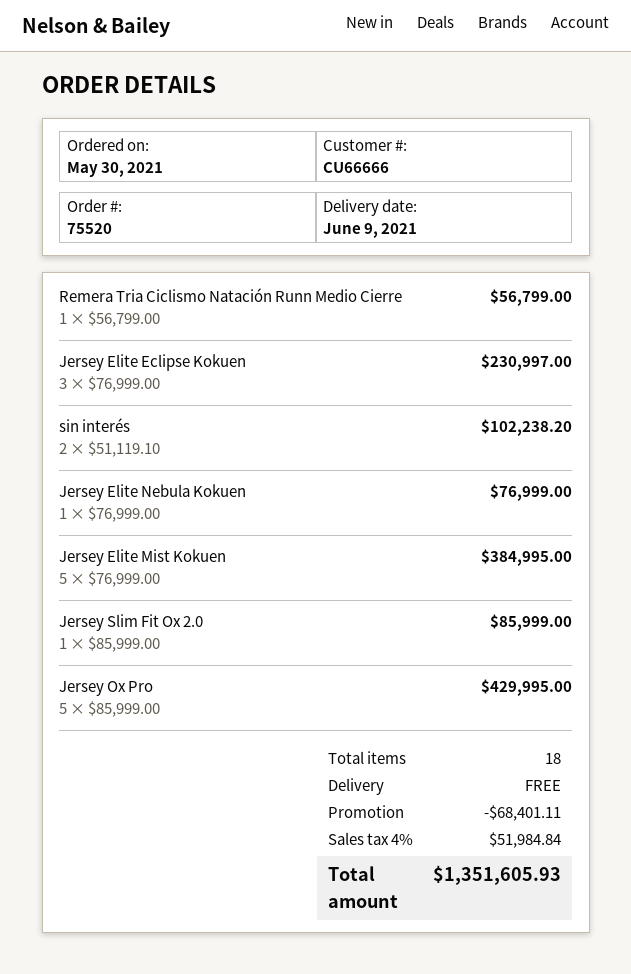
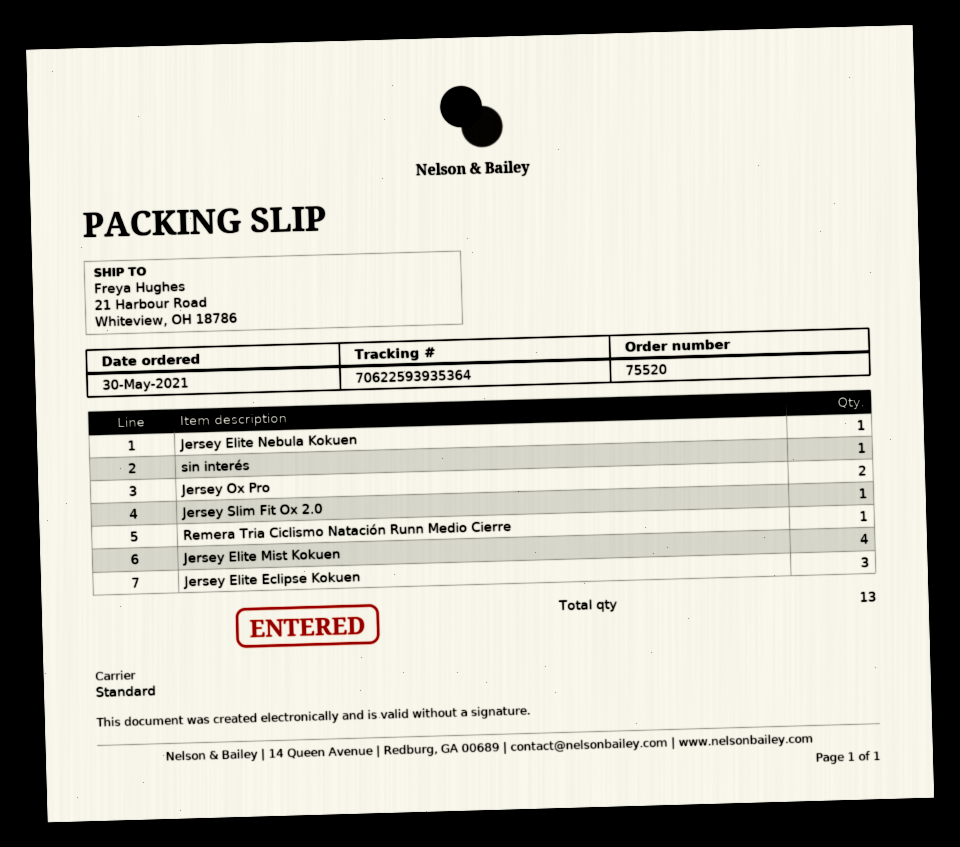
sin interés: 2 -> 1
Jersey Elite Mist Kokuen: 5 -> 4
Jersey Ox Pro: 5 -> 2
total quantity: 18 -> 13

